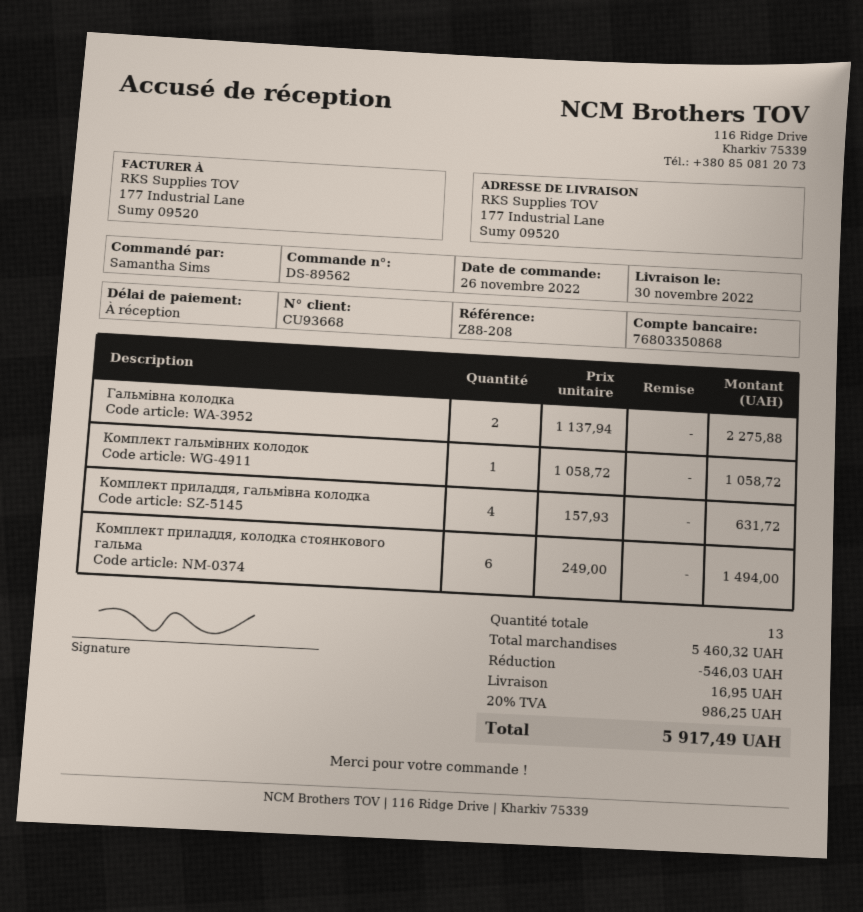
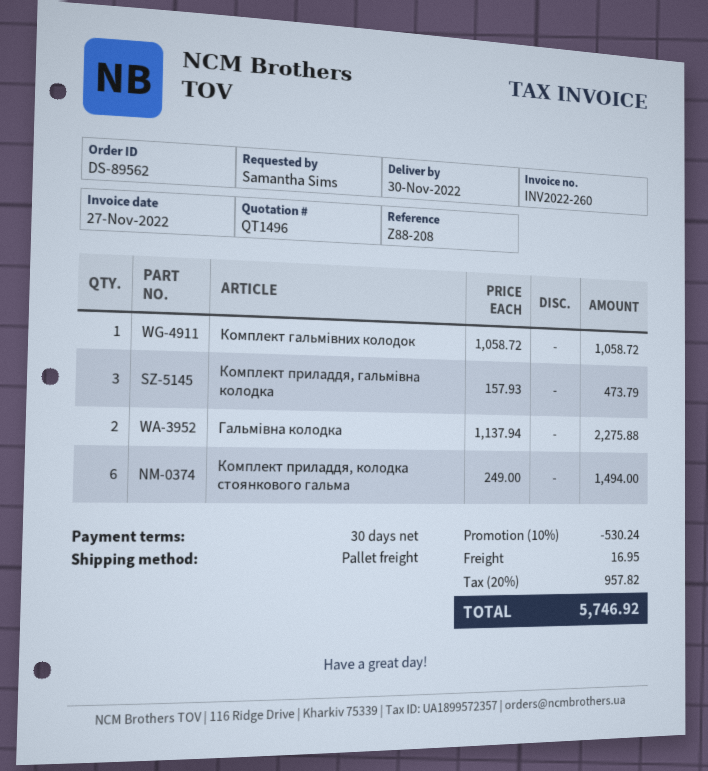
payment terms: on receipt -> 30 days
Комплект приладдя, гальмівна колодка: 4 x 157.93 = 631.72 -> 3 x 157.93 = 473.79
discount: 546.03 -> 530.24
tax: 20% = 986.25 -> 20% = 957.82
total: 5917.49 -> 5746.92

